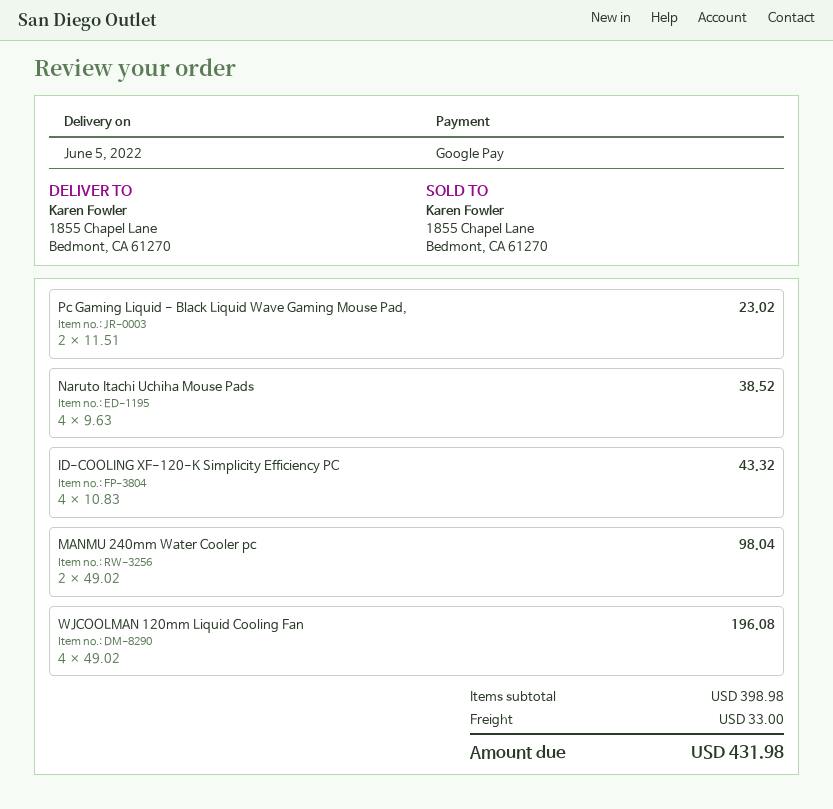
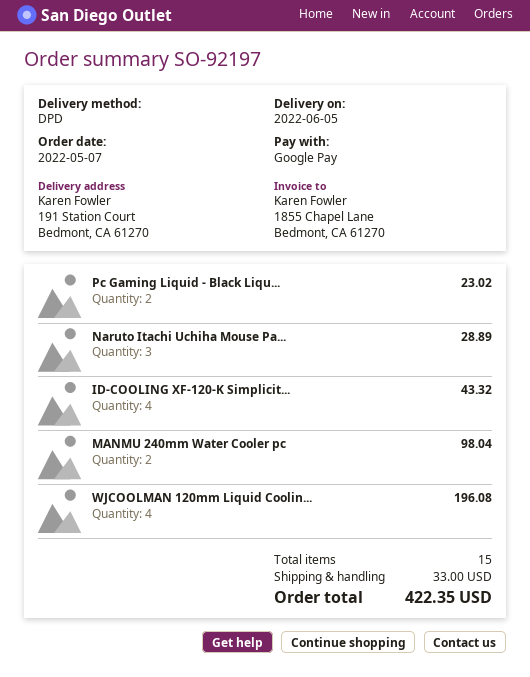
ship to: 1855 Chapel Lane, Bedmont, CA 61270 -> 191 Station Court, Bedmont, CA 61270
Naruto Itachi Uchiha Mouse Pads: 4 for 38.52 -> 3 for 28.89
total: 431.98 -> 422.35

